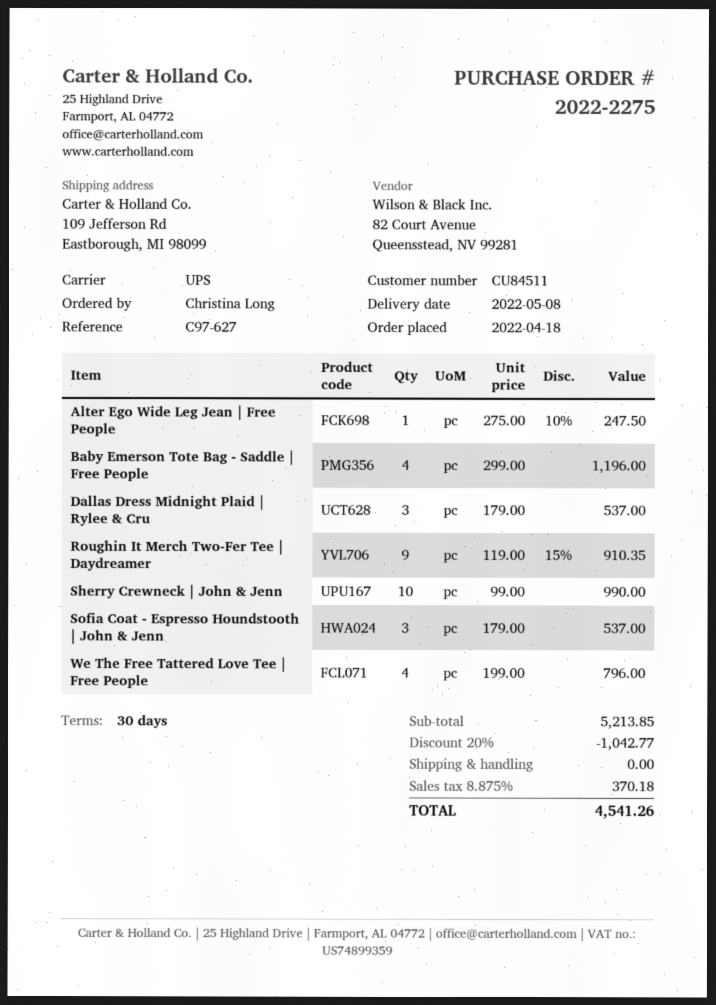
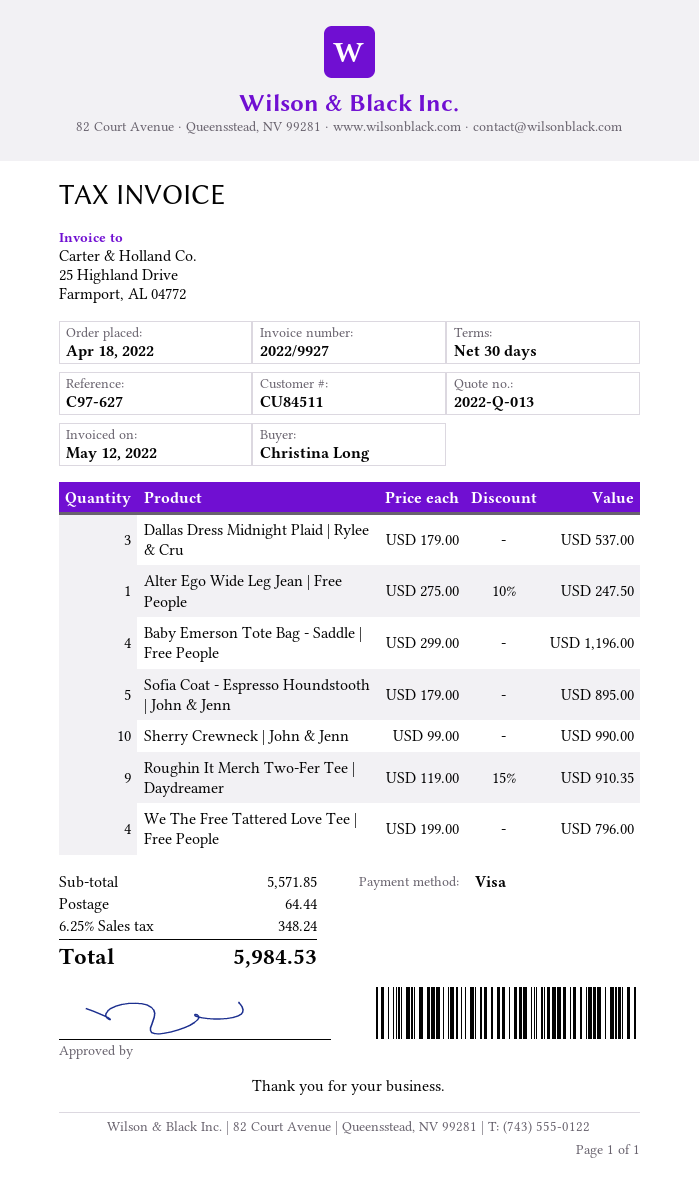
Sofia Coat - Espresso Houndstooth | John & Jenn: 3 x 179.00 = 537.00 -> 5 x 179.00 = 895.00
subtotal: 5213.85 -> 5571.85
discount: 20% = 1042.77 -> none
shipping: 0.00 -> 64.44
tax: 8.875% = 370.18 -> 6.25% = 348.24
total: 4541.26 -> 5984.53

